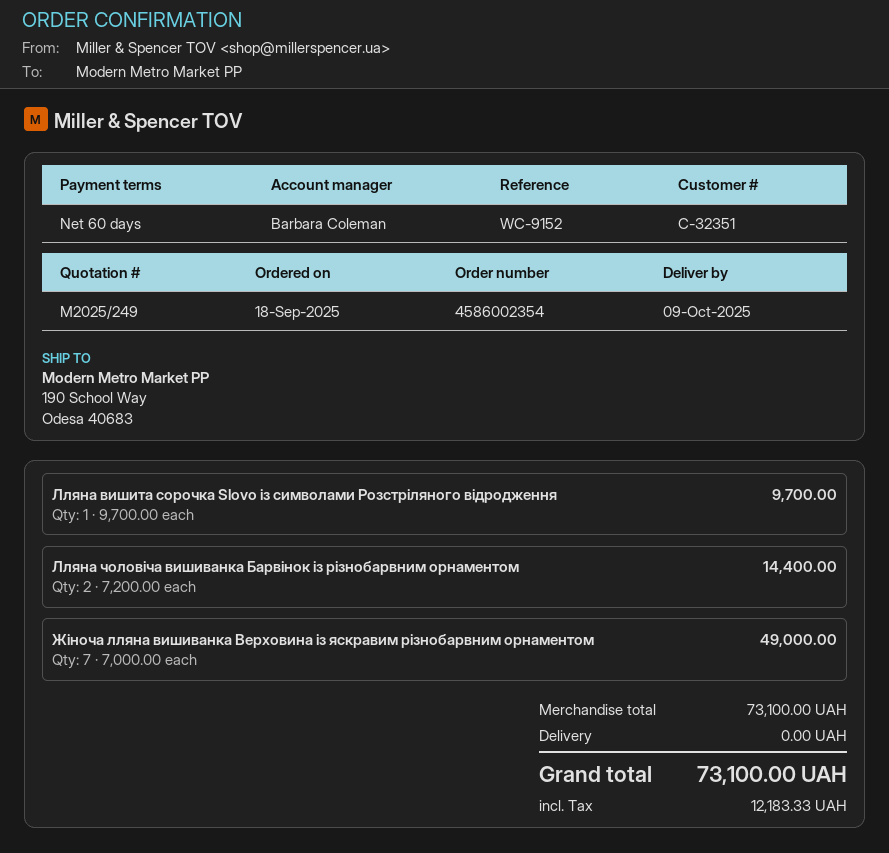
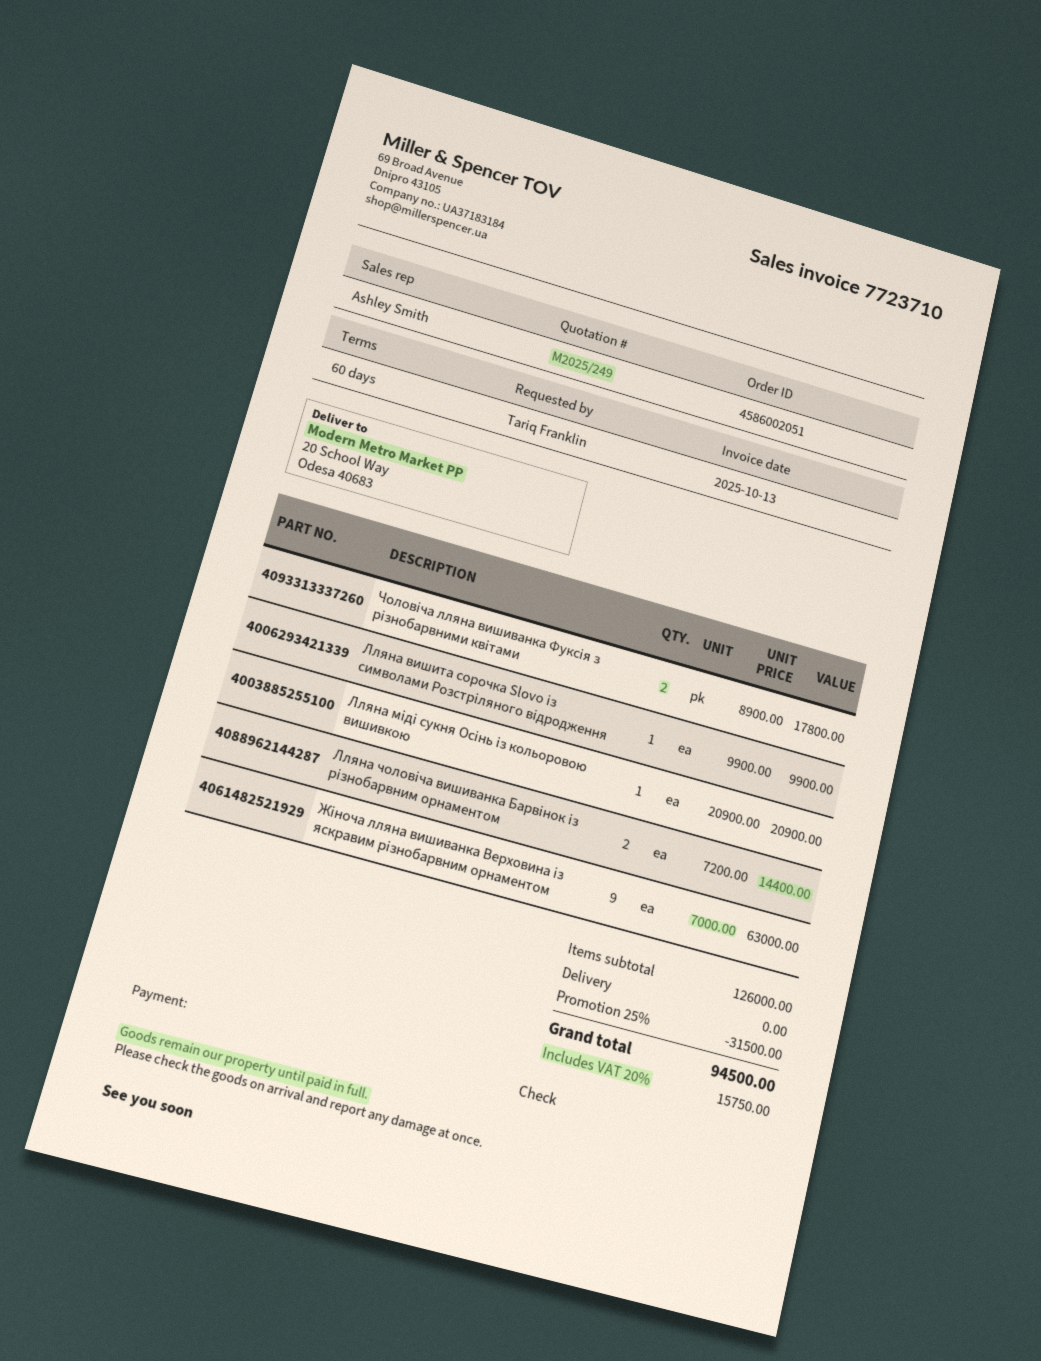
order number: 4586002354 -> 4586002051
sales rep: Barbara Coleman -> Ashley Smith
ship to: 190 School Way, Odesa 40683 -> 20 School Way, Odesa 40683
Лляна вишита сорочка Slovo із символами Розстріляного відродження: 1 x 9700.00 = 9700.00 -> 1 x 9900.00 = 9900.00
Жіноча лляна вишиванка Верховина із яскравим різнобарвним орнаментом: 7 x 7000.00 = 49000.00 -> 9 x 7000.00 = 63000.00
Чоловіча лляна вишиванка Фуксія з різнобарвними квітами: none -> 2 x 8900.00 = 17800.00
Лляна міді сукня Осінь із кольоровою вишивкою: none -> 1 x 20900.00 = 20900.00
subtotal: 73100.00 -> 126000.00
discount: none -> 25% = 31500.00
tax: 12183.33 -> 15750.00
total: 73100.00 -> 94500.00

